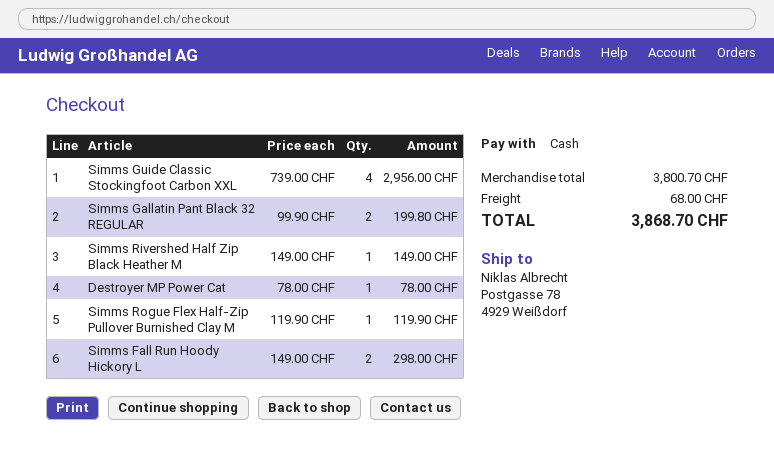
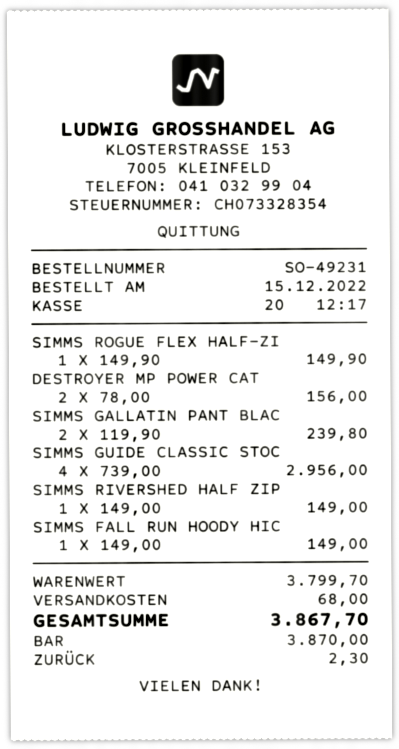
Simms Gallatin Pant Black 32 REGULAR: 2 x 99.90 = 199.80 -> 2 x 119.90 = 239.80
Destroyer MP Power Cat: 1 x 78.00 = 78.00 -> 2 x 78.00 = 156.00
Simms Rogue Flex Half-Zip Pullover Burnished Clay M: 1 x 119.90 = 119.90 -> 1 x 149.90 = 149.90
Simms Fall Run Hoody Hickory L: 2 x 149.00 = 298.00 -> 1 x 149.00 = 149.00
subtotal: 3800.70 -> 3799.70
total: 3868.70 -> 3867.70

